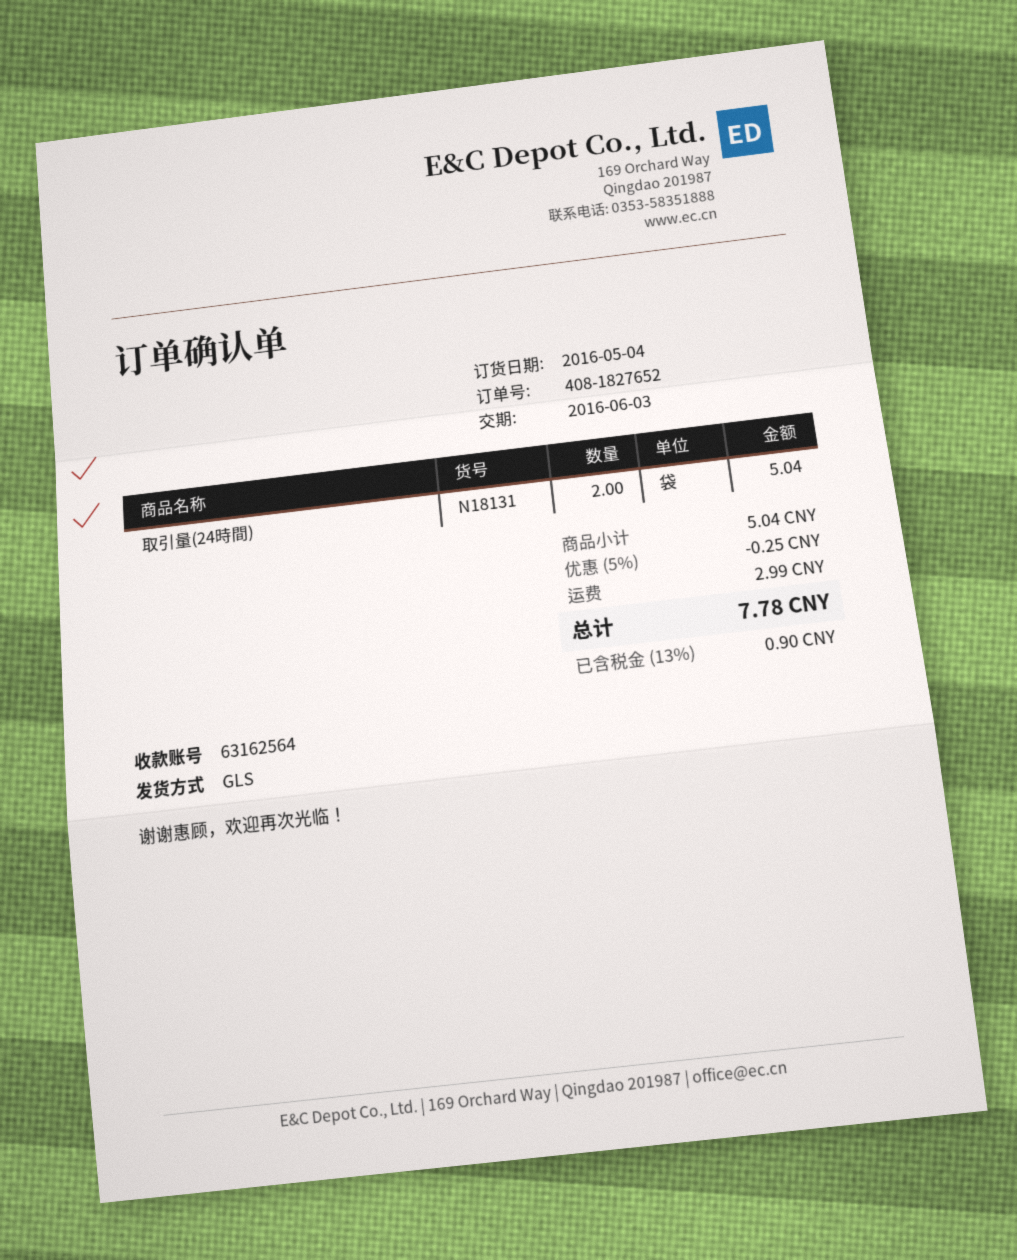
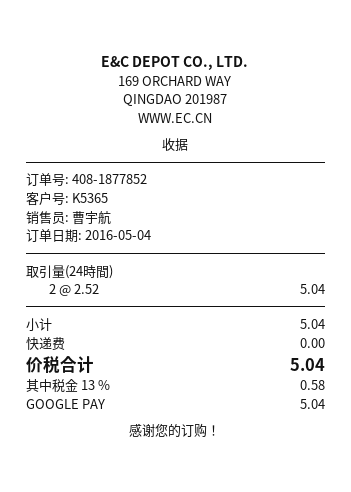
order number: 408-1827652 -> 408-1877852
discount: 5% = 0.25 -> none
shipping: 2.99 -> 0.00
tax: 13% = 0.90 -> 13% = 0.58
total: 7.78 -> 5.04

